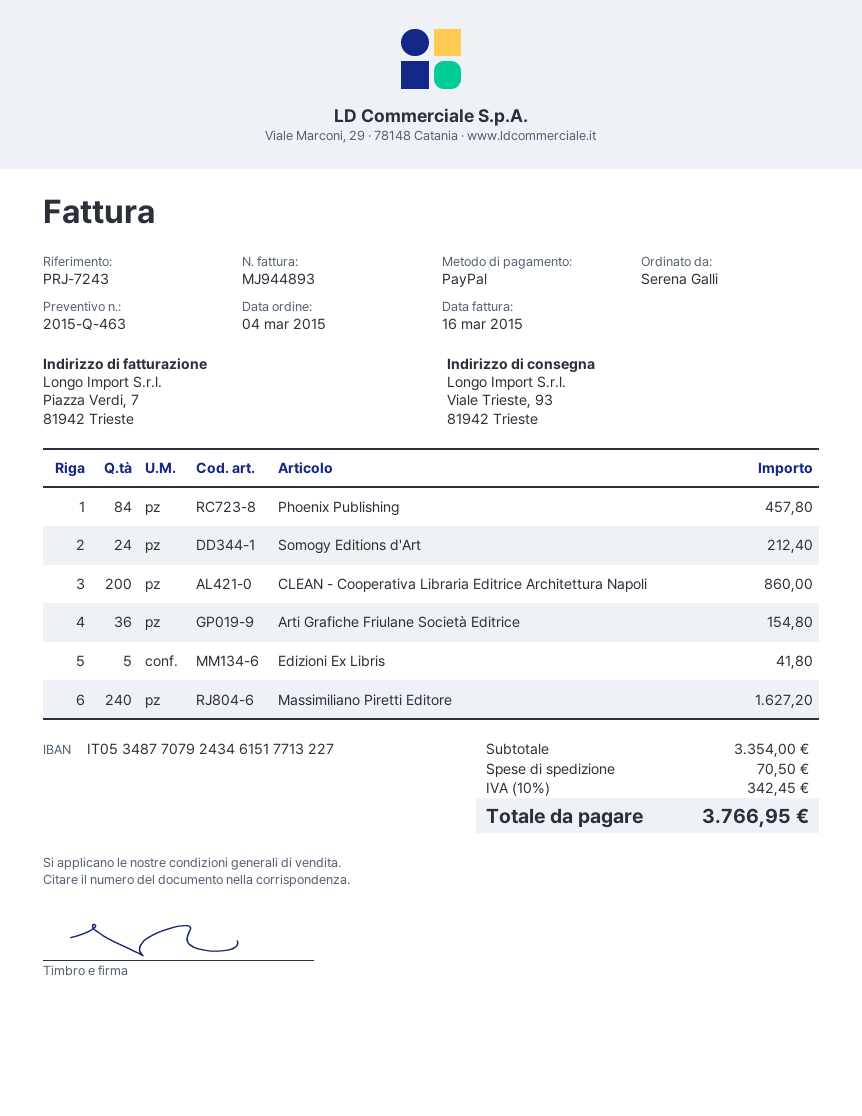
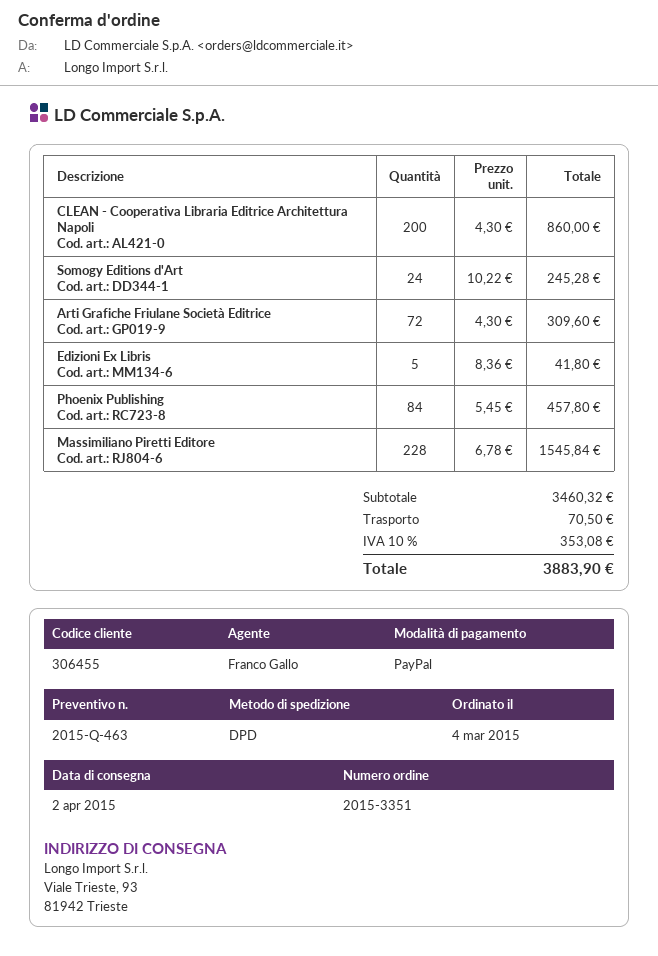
Somogy Editions d'Art: 24 for 212.40 -> 24 for 245.28
Arti Grafiche Friulane Società Editrice: 36 for 154.80 -> 72 for 309.60
Massimiliano Piretti Editore: 240 for 1627.20 -> 228 for 1545.84
subtotal: 3354.00 -> 3460.32
tax: 10% = 342.45 -> 10% = 353.08
total: 3766.95 -> 3883.90

